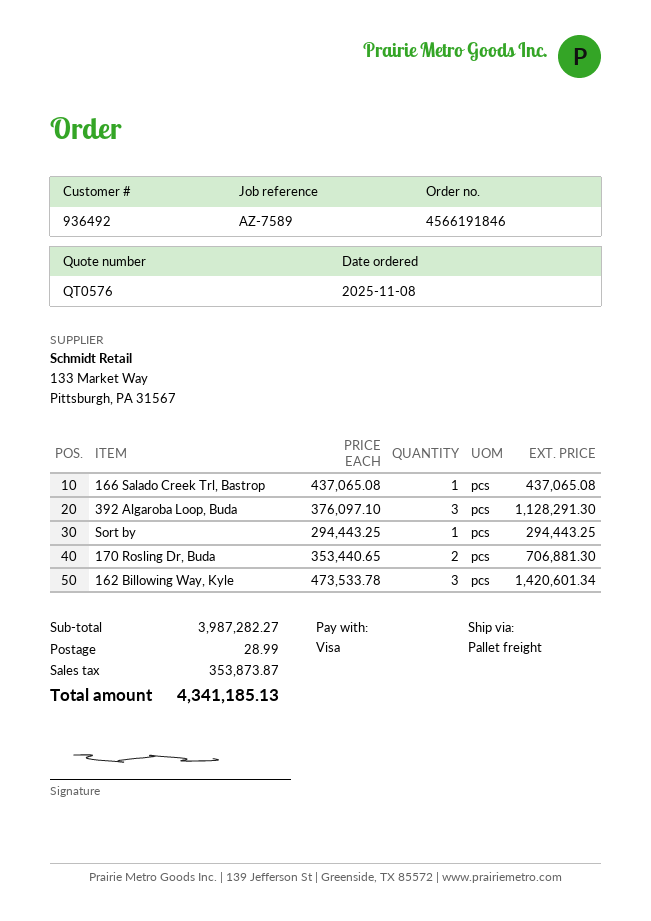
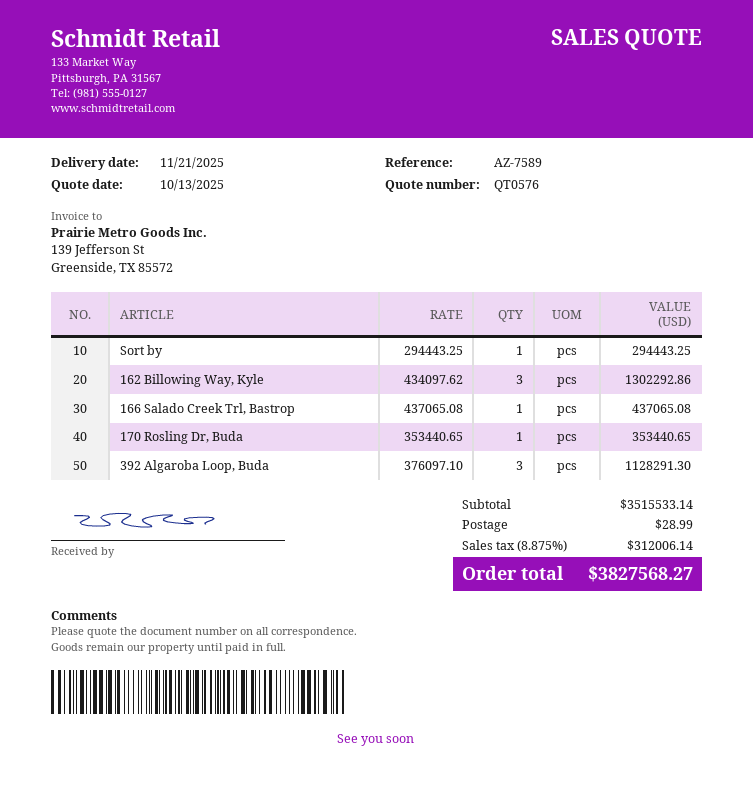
170 Rosling Dr, Buda: 2 x 353440.65 = 706881.30 -> 1 x 353440.65 = 353440.65
162 Billowing Way, Kyle: 3 x 473533.78 = 1420601.34 -> 3 x 434097.62 = 1302292.86
subtotal: 3987282.27 -> 3515533.14
tax: 353873.87 -> 312006.14
total: 4341185.13 -> 3827568.27

